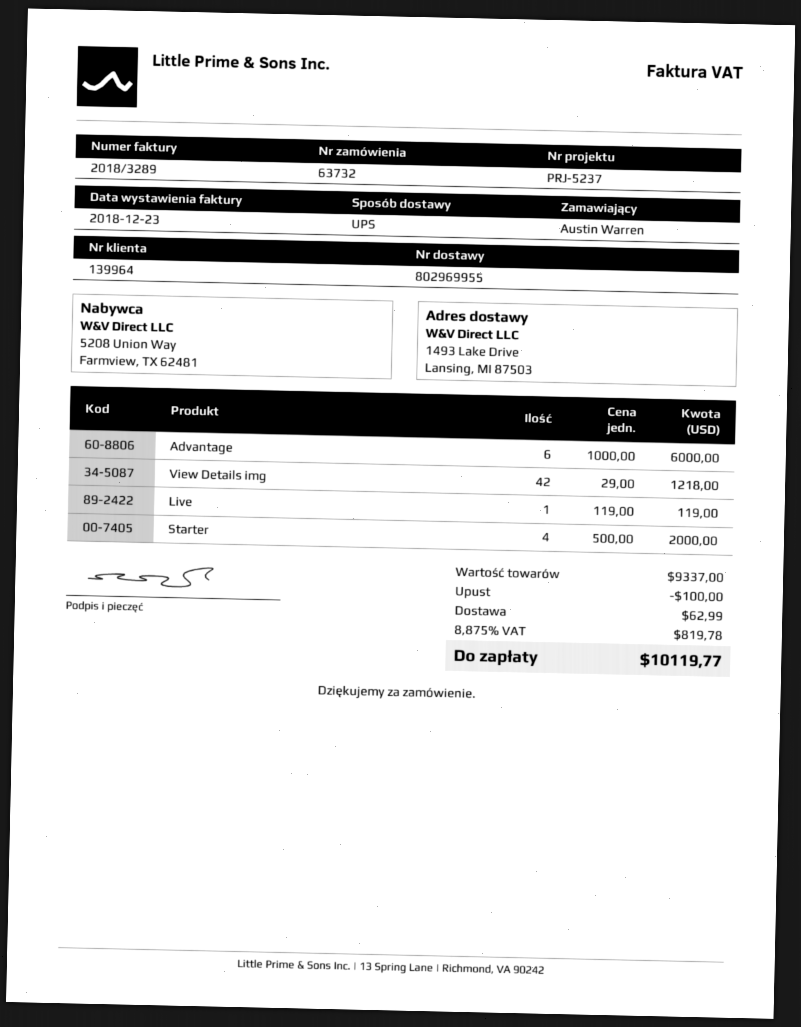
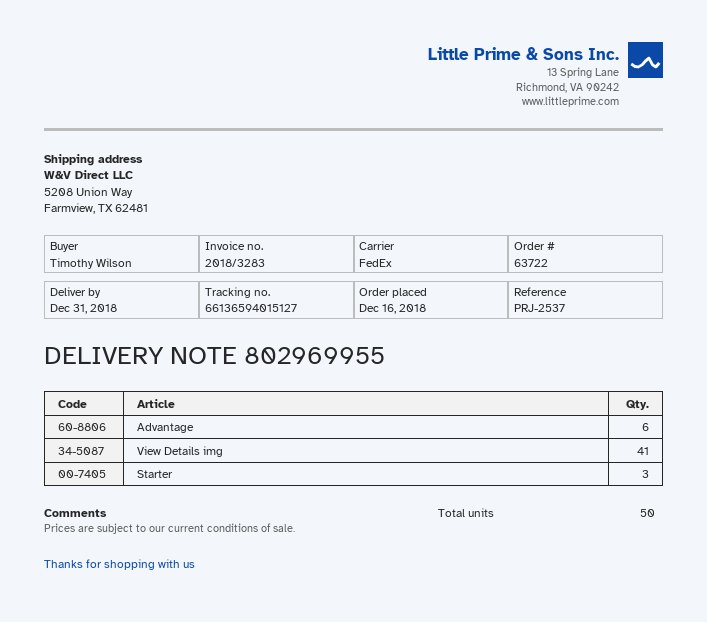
order number: 63732 -> 63722
invoice number: 2018/3289 -> 2018/3283
reference: PRJ-5237 -> PRJ-2537
ordered by: Austin Warren -> Timothy Wilson
shipping method: UPS -> FedEx
ship to: 1493 Lake Drive, Lansing, MI 87503 -> 5208 Union Way, Farmview, TX 62481
View Details img: 42 -> 41
Live: 1 -> none
Starter: 4 -> 3

